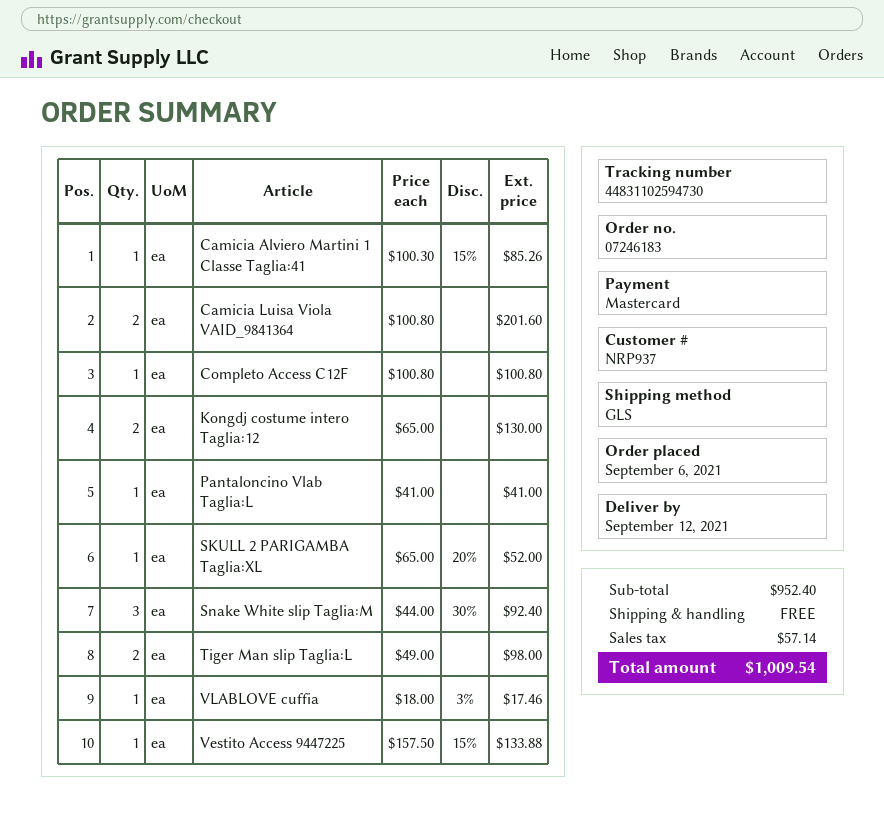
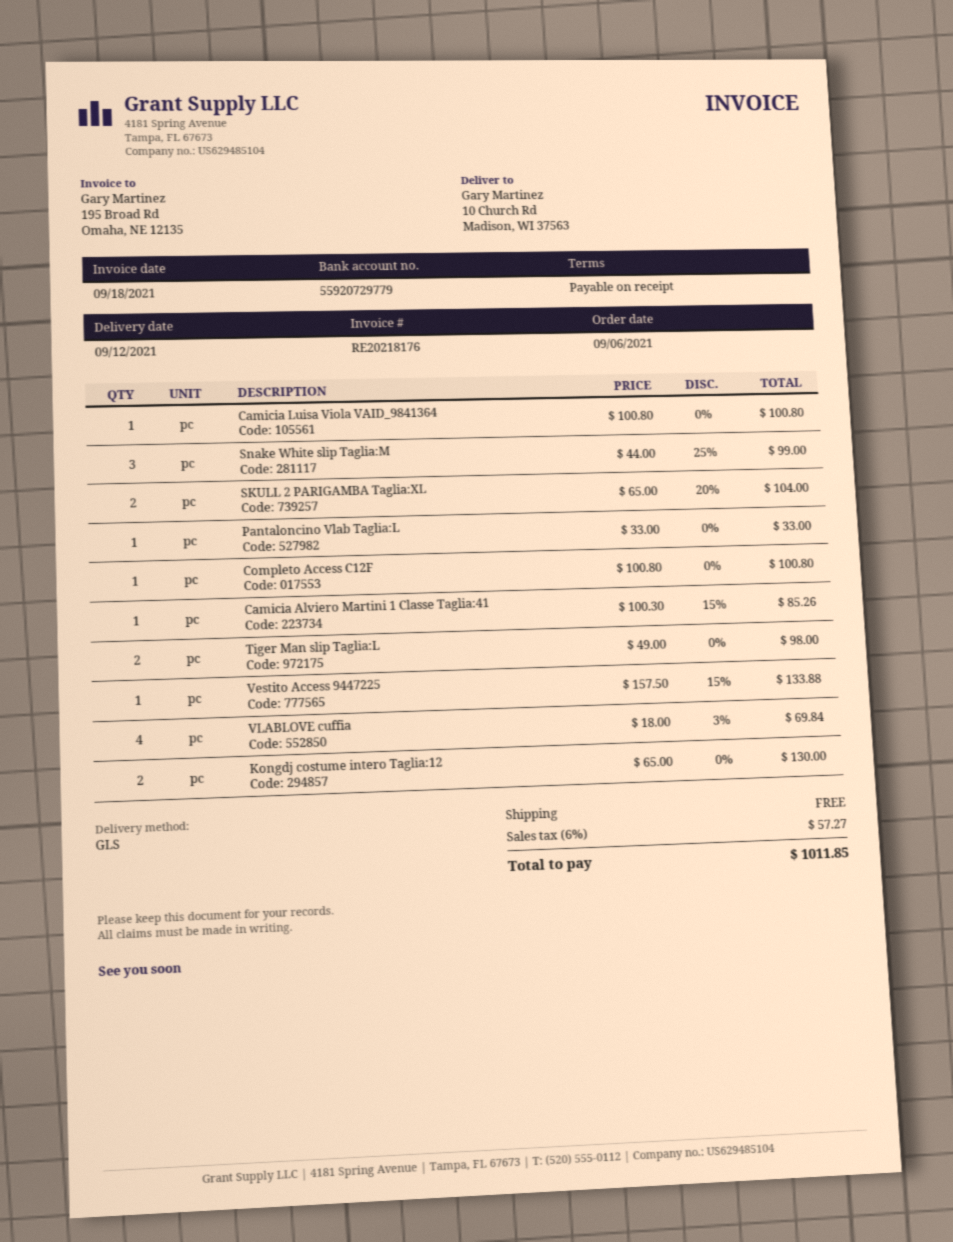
Camicia Luisa Viola VAID_9841364: 2 x 100.80 = 201.60 -> 1 x 100.80 = 100.80
Pantaloncino Vlab Taglia:L: 1 x 41.00 = 41.00 -> 1 x 33.00 = 33.00
SKULL 2 PARIGAMBA Taglia:XL: 1 x 65.00 - 20% = 52.00 -> 2 x 65.00 - 20% = 104.00
Snake White slip Taglia:M: 3 x 44.00 - 30% = 92.40 -> 3 x 44.00 - 25% = 99.00
VLABLOVE cuffia: 1 x 18.00 - 3% = 17.46 -> 4 x 18.00 - 3% = 69.84
tax: 57.14 -> 57.27
total: 1009.54 -> 1011.85

